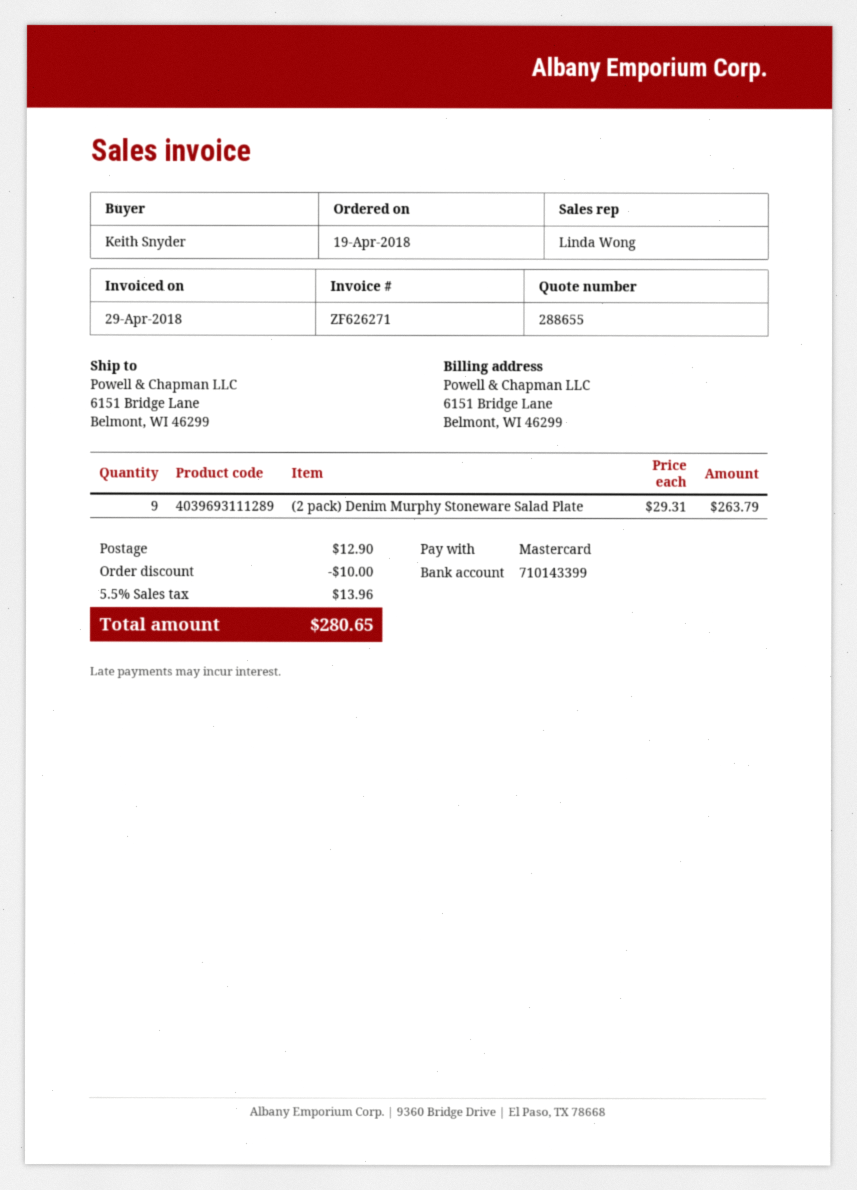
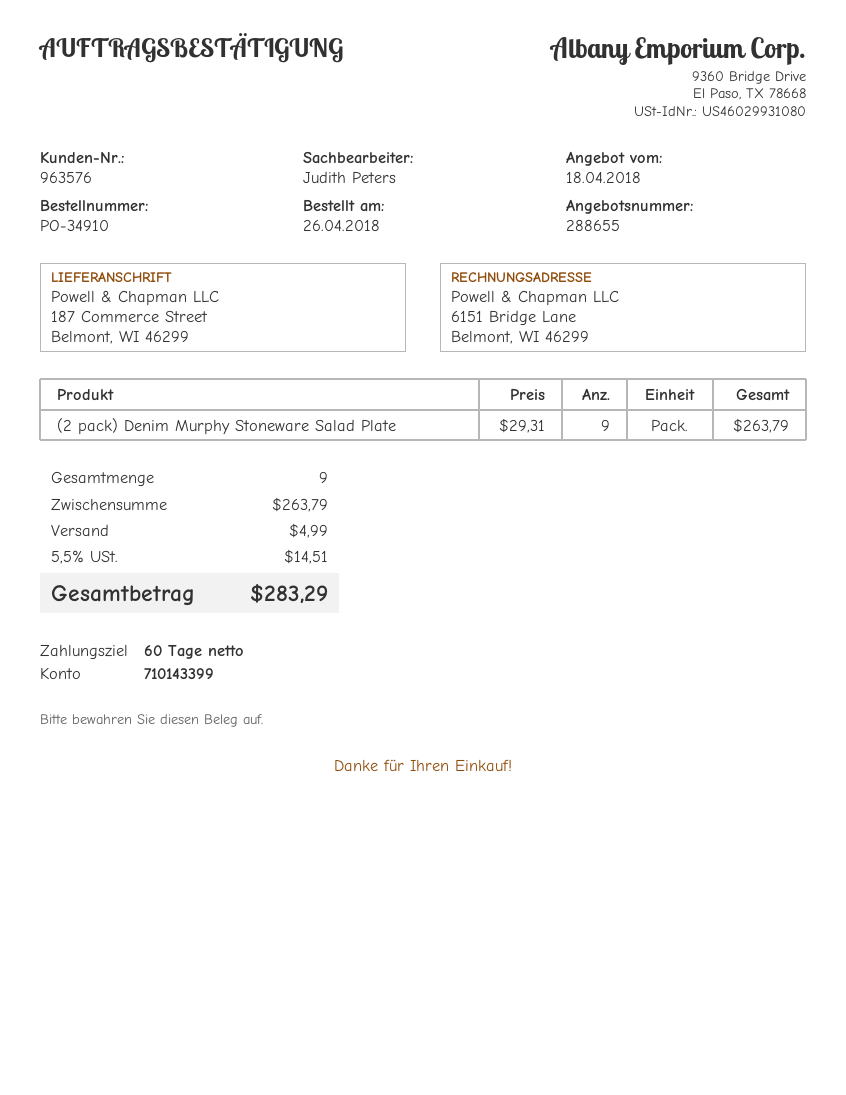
order date: 2018-04-19 -> 2018-04-26
sales rep: Linda Wong -> Judith Peters
ship to: 6151 Bridge Lane, Belmont, WI 46299 -> 187 Commerce Street, Belmont, WI 46299
discount: 10.00 -> none
shipping: 12.90 -> 4.99
tax: 5.5% = 13.96 -> 5.5% = 14.51
total: 280.65 -> 283.29

